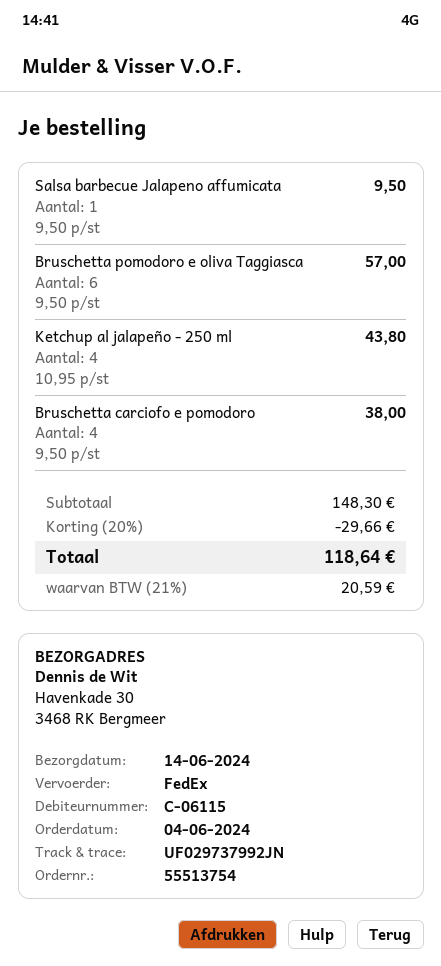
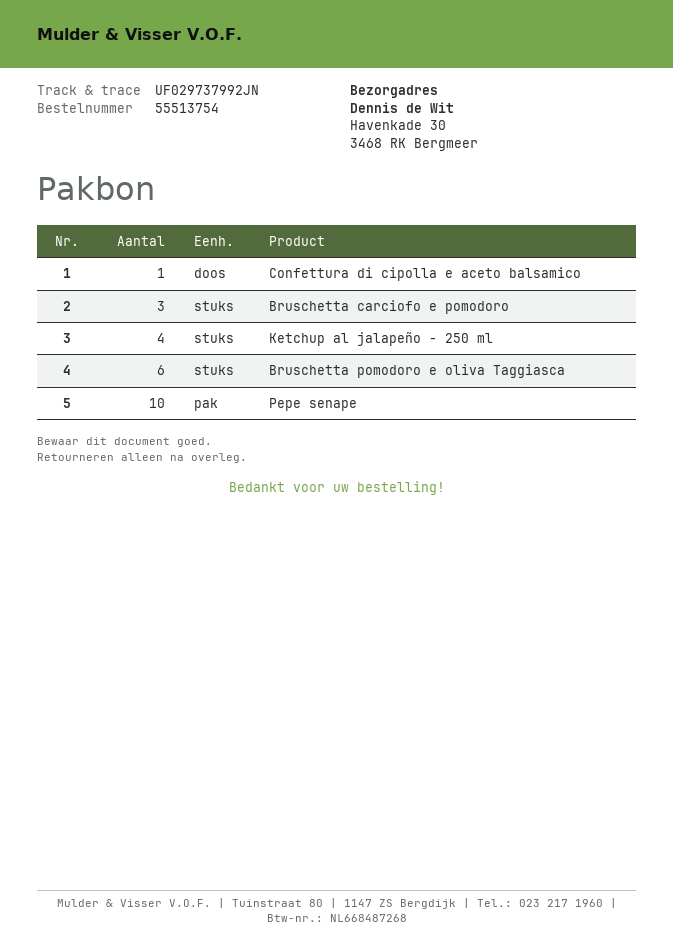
Salsa barbecue Jalapeno affumicata: 1 -> none
Bruschetta carciofo e pomodoro: 4 -> 3
Confettura di cipolla e aceto balsamico: none -> 1
Pepe senape: none -> 10

